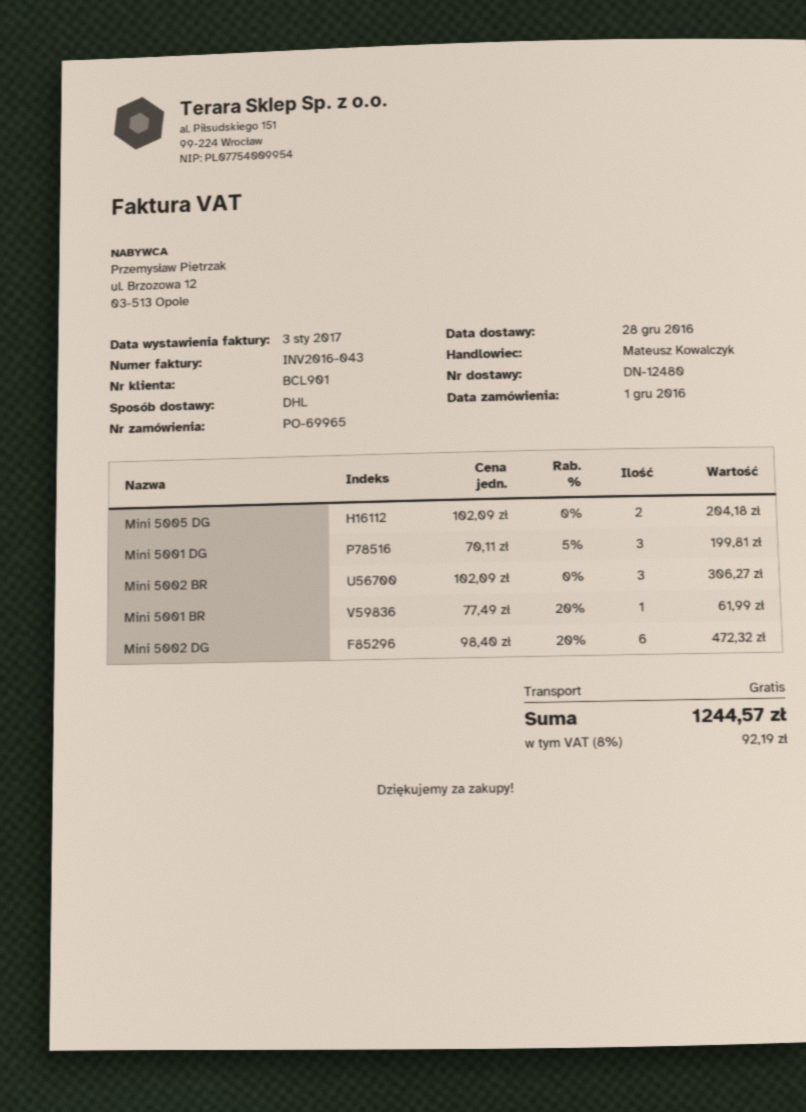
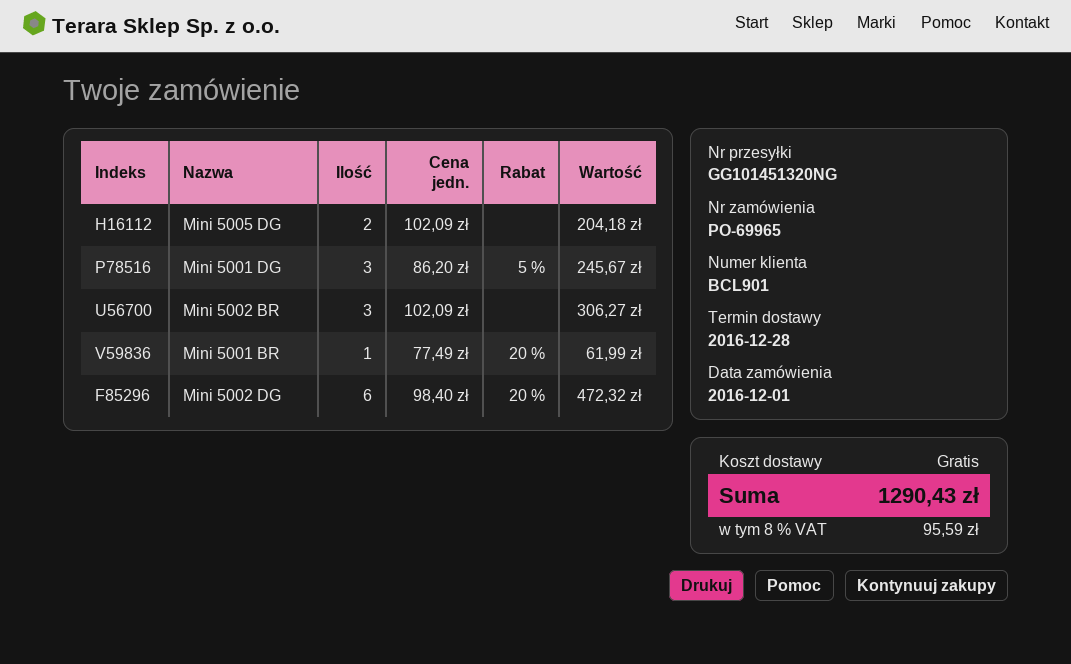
Mini 5001 DG: 3 x 70.11 - 5% = 199.81 -> 3 x 86.20 - 5% = 245.67
tax: 8% = 92.19 -> 8% = 95.59
total: 1244.57 -> 1290.43

